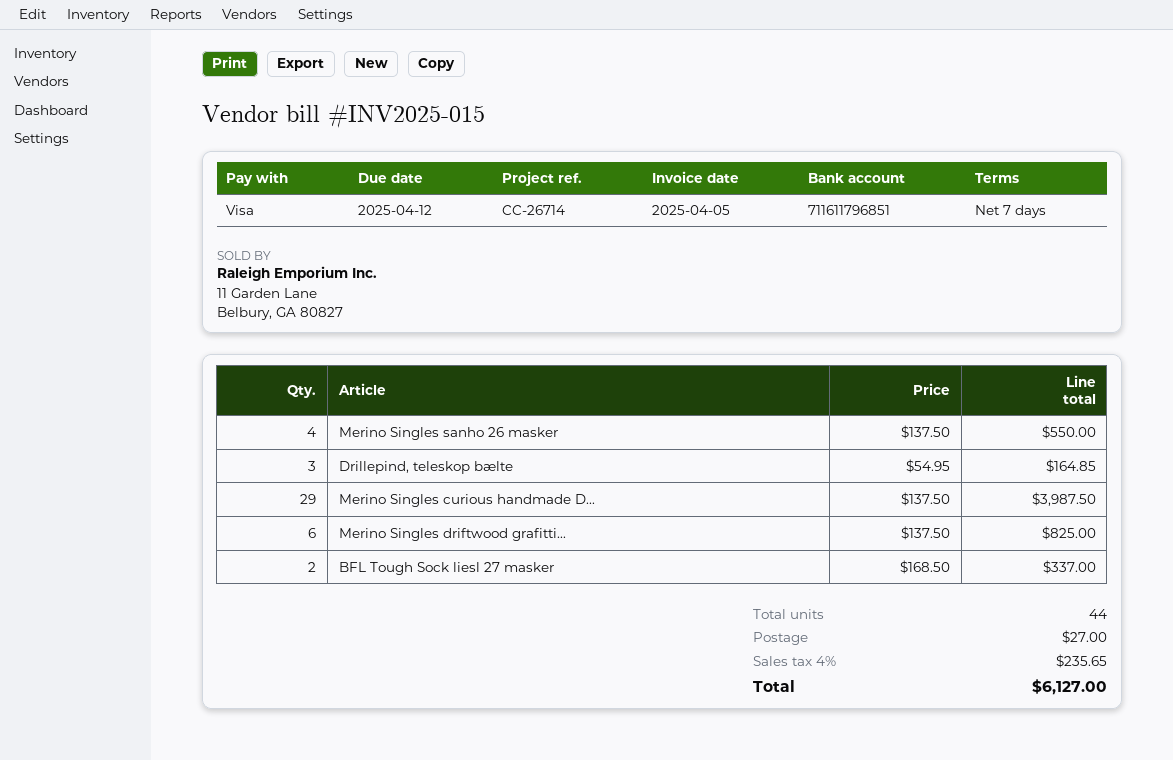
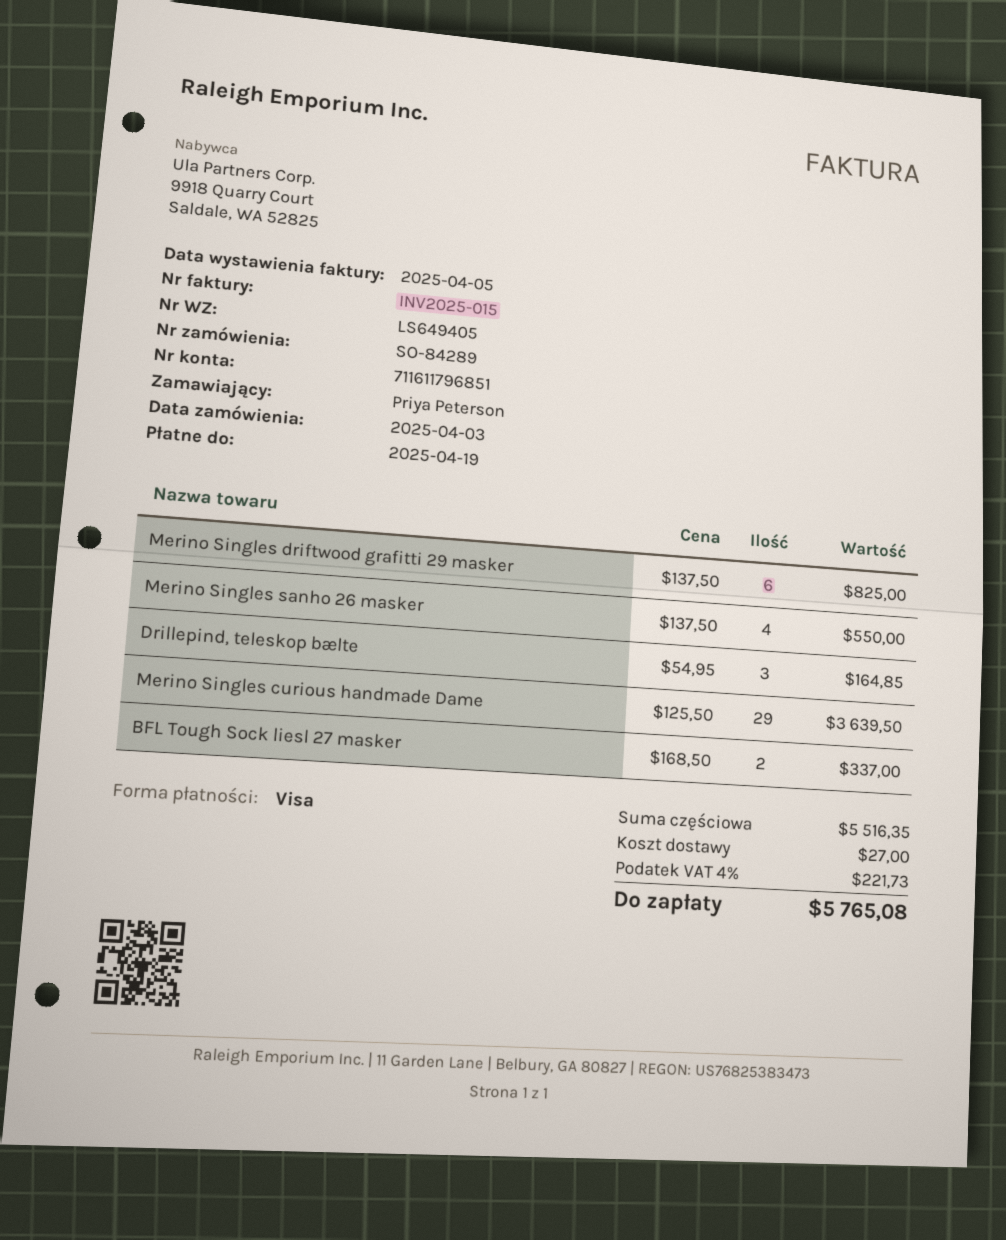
due date: 2025-04-12 -> 2025-04-19
Merino Singles curious handmade D...: 29 x 137.50 = 3987.50 -> 29 x 125.50 = 3639.50
tax: 4% = 235.65 -> 4% = 221.73
total: 6127.00 -> 5765.08

